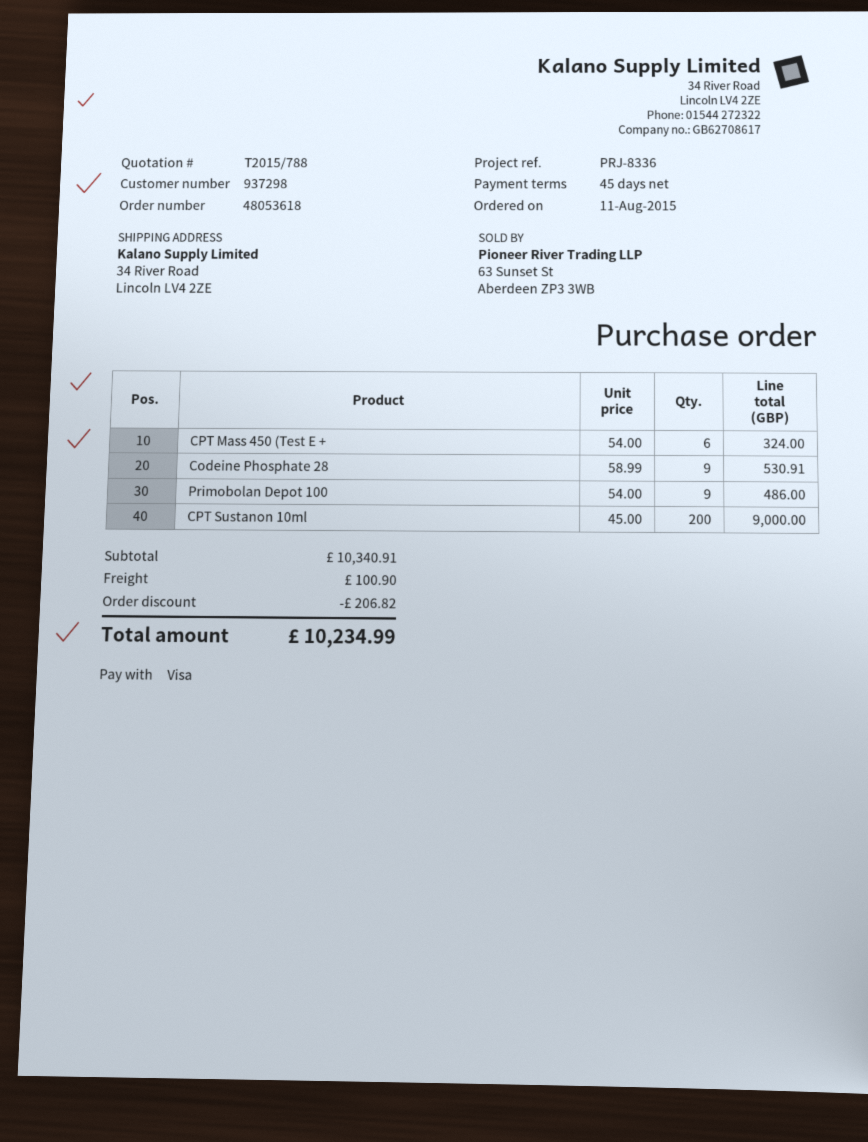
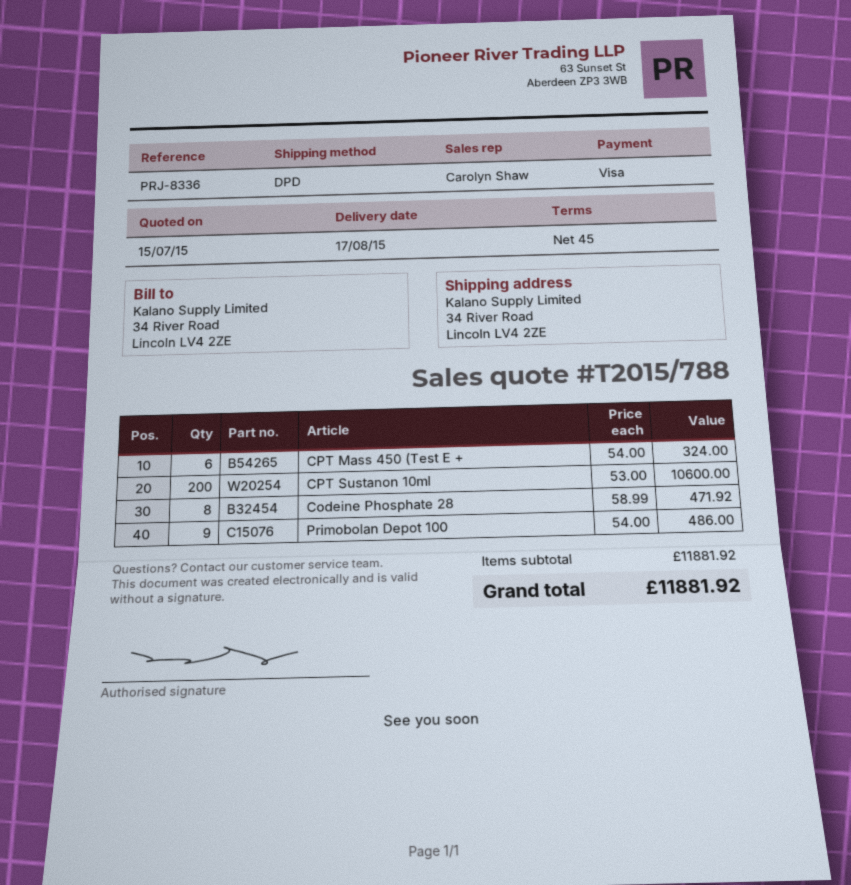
Codeine Phosphate 28: 9 x 58.99 = 530.91 -> 8 x 58.99 = 471.92
CPT Sustanon 10ml: 200 x 45.00 = 9000.00 -> 200 x 53.00 = 10600.00
subtotal: 10340.91 -> 11881.92
discount: 206.82 -> none
shipping: 100.90 -> none
total: 10234.99 -> 11881.92

